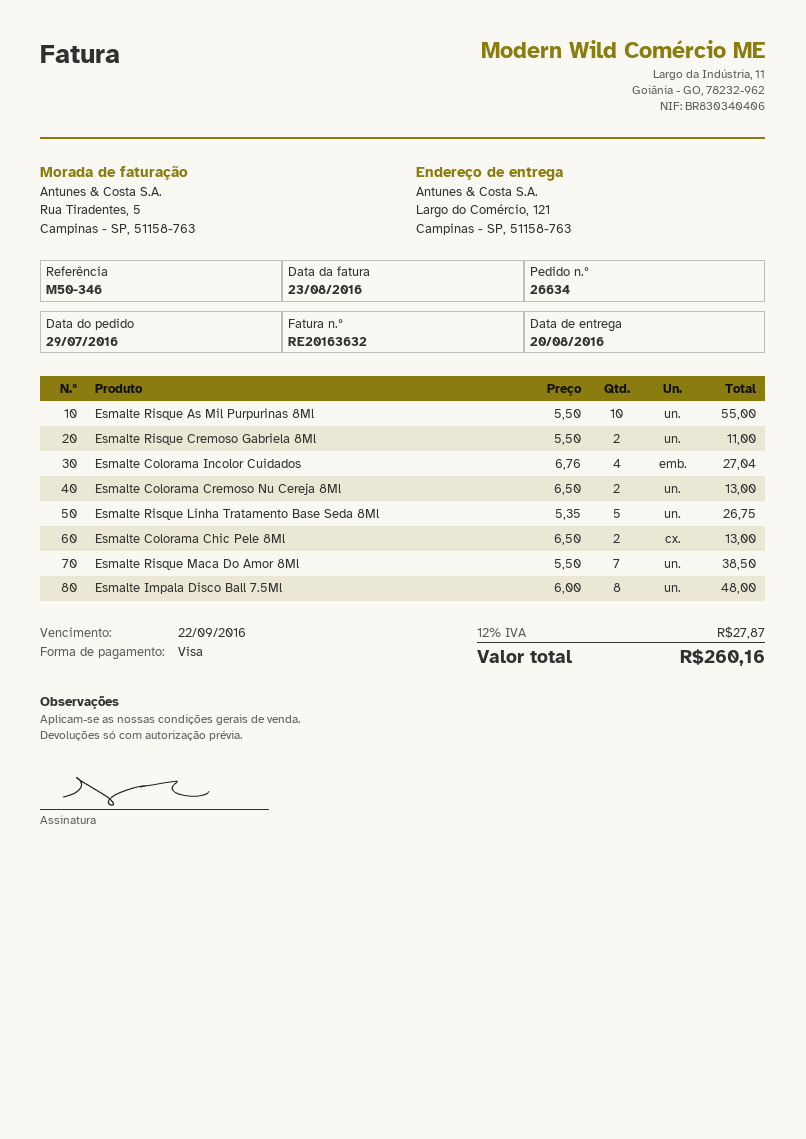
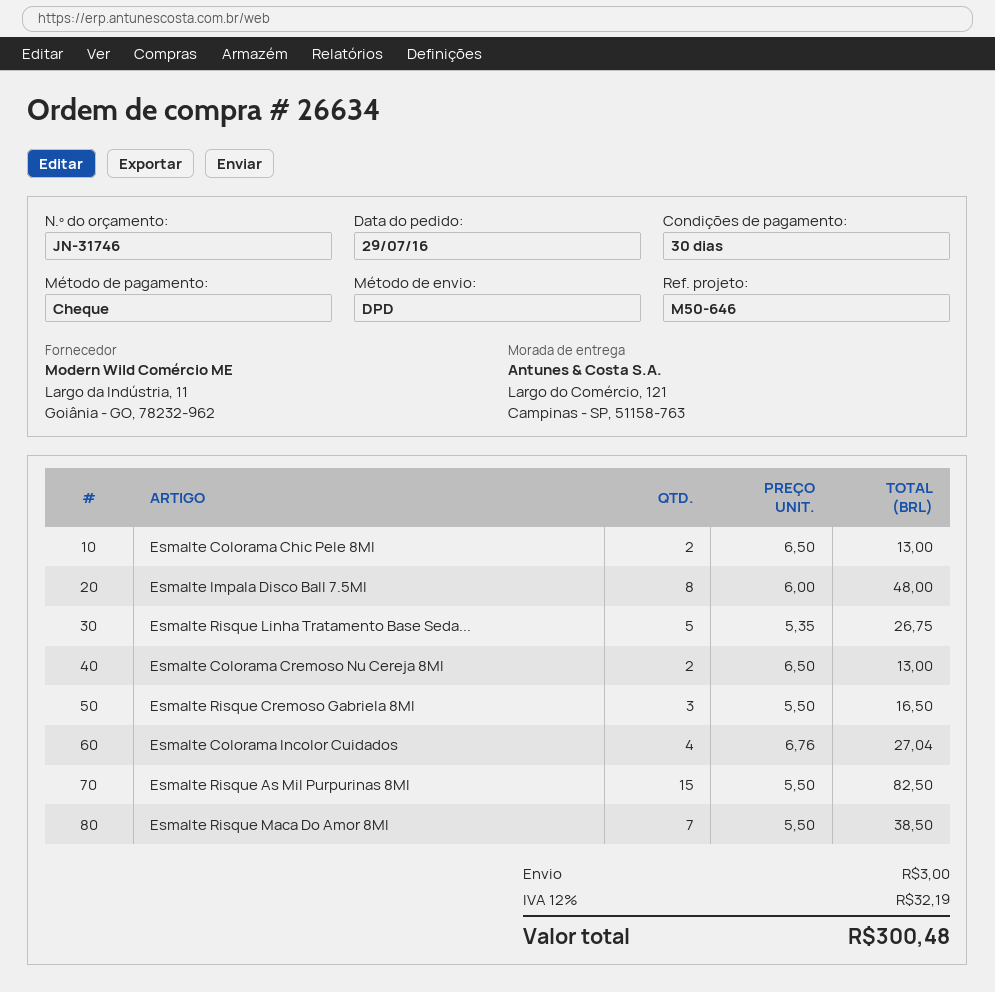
reference: M50-346 -> M50-646
payment method: Visa -> cheque
Esmalte Risque As Mil Purpurinas 8Ml: 10 x 5.50 = 55.00 -> 15 x 5.50 = 82.50
Esmalte Risque Cremoso Gabriela 8Ml: 2 x 5.50 = 11.00 -> 3 x 5.50 = 16.50
shipping: none -> 3.00
tax: 12% = 27.87 -> 12% = 32.19
total: 260.16 -> 300.48

